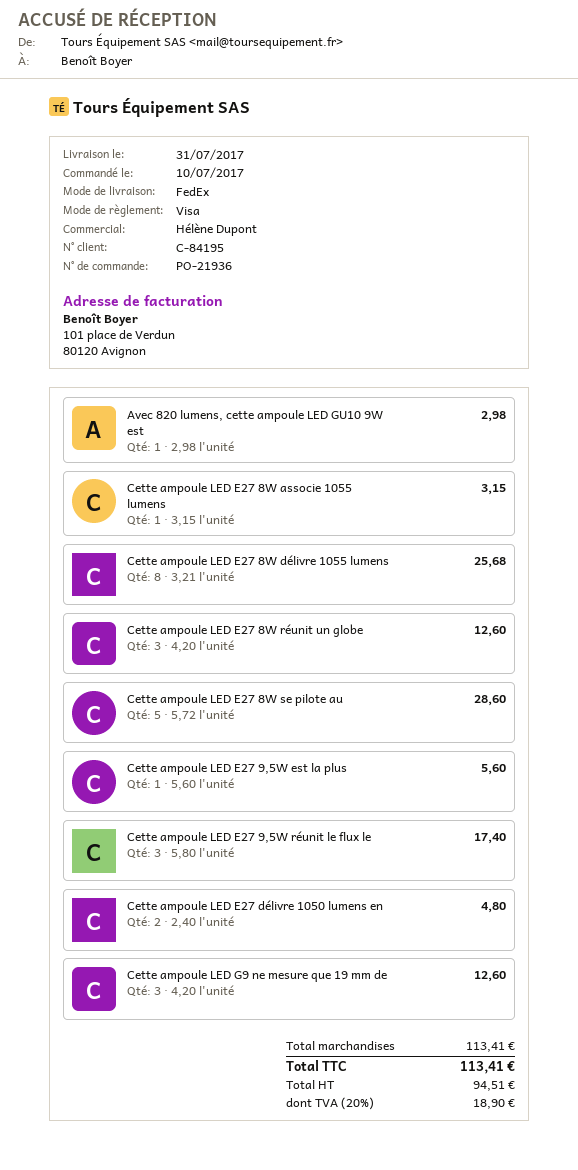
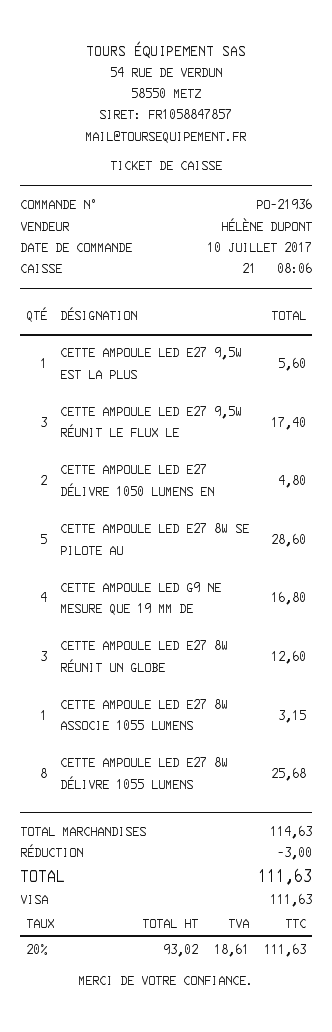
Avec 820 lumens, cette ampoule LED GU10 9W est: 1 for 2.98 -> none
Cette ampoule LED G9 ne mesure que 19 mm de: 3 for 12.60 -> 4 for 16.80
subtotal: 113.41 -> 114.63
discount: none -> 3.00
net: 94.51 -> 93.02
tax: 20% = 18.90 -> 20% = 18.61
total: 113.41 -> 111.63

